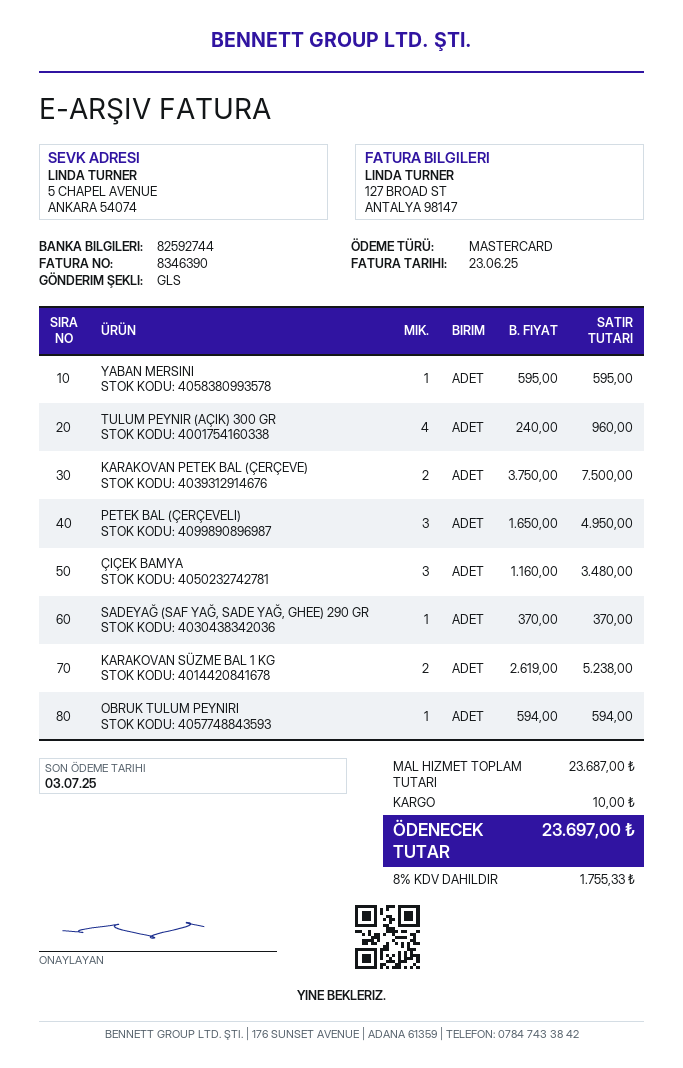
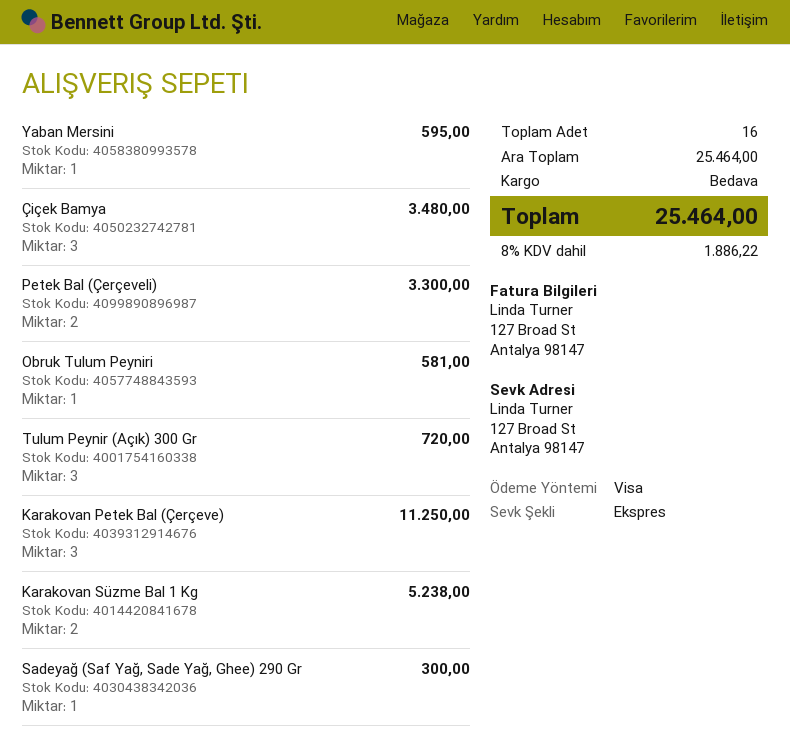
payment method: Mastercard -> Visa
shipping method: GLS -> express
ship to: 5 CHAPEL AVENUE, ANKARA 54074 -> 127 Broad St, Antalya 98147
TULUM PEYNIR (AÇIK) 300 GR: 4 for 960.00 -> 3 for 720.00
KARAKOVAN PETEK BAL (ÇERÇEVE): 2 for 7500.00 -> 3 for 11250.00
PETEK BAL (ÇERÇEVELI): 3 for 4950.00 -> 2 for 3300.00
SADEYAĞ (SAF YAĞ, SADE YAĞ, GHEE) 290 GR: 1 for 370.00 -> 1 for 300.00
OBRUK TULUM PEYNIRI: 1 for 594.00 -> 1 for 581.00
subtotal: 23687.00 -> 25464.00
shipping: 10.00 -> 0.00
tax: 8% = 1755.33 -> 8% = 1886.22
total: 23697.00 -> 25464.00

